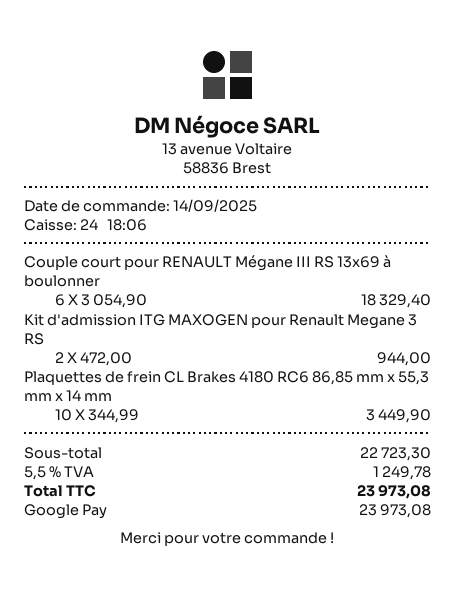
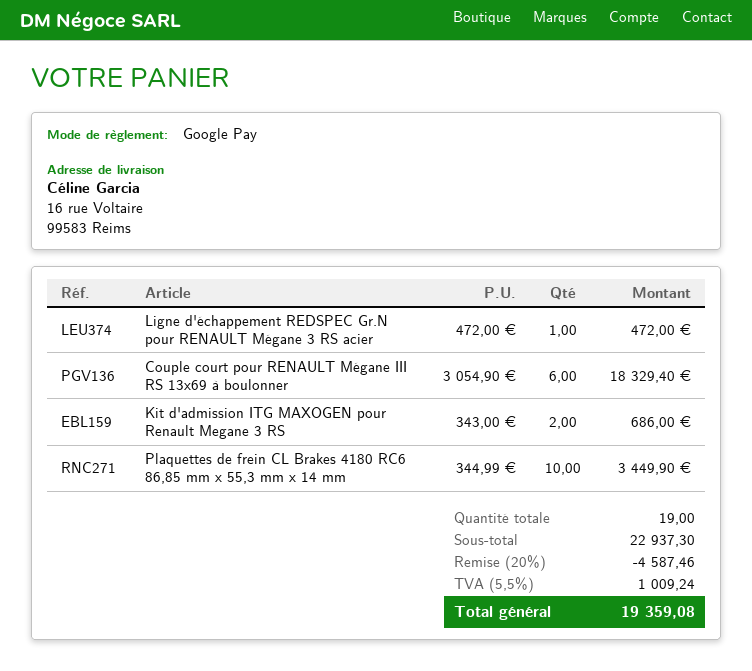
Kit d'admission ITG MAXOGEN pour Renault Megane 3 RS: 2 x 472.00 = 944.00 -> 2 x 343.00 = 686.00
Ligne d'échappement REDSPEC Gr.N pour RENAULT Mégane 3 RS acier: none -> 1 x 472.00 = 472.00
subtotal: 22723.30 -> 22937.30
discount: none -> 20% = 4587.46
tax: 5.5% = 1249.78 -> 5.5% = 1009.24
total: 23973.08 -> 19359.08

